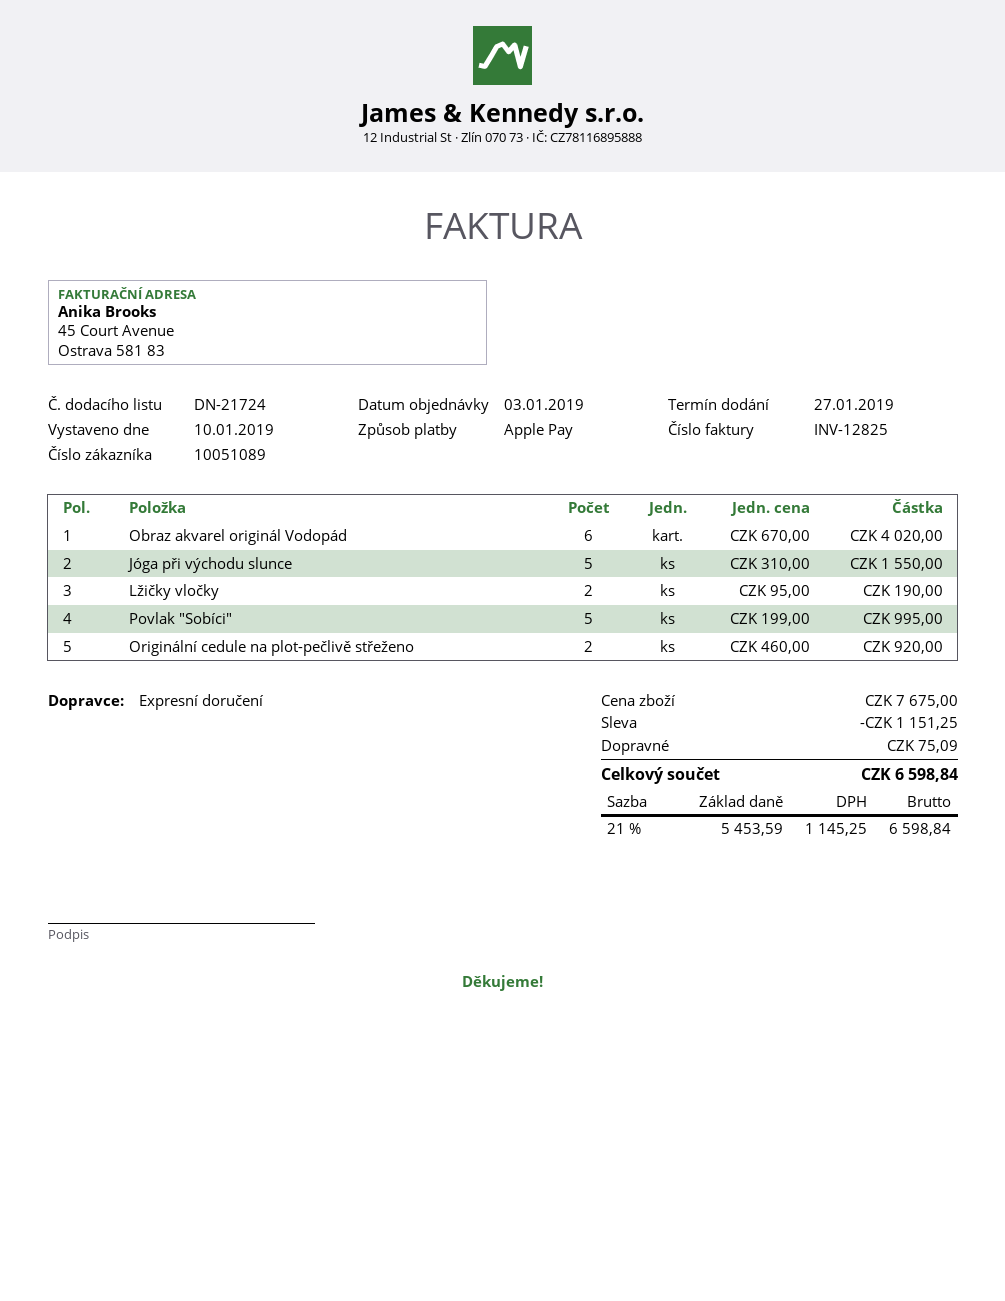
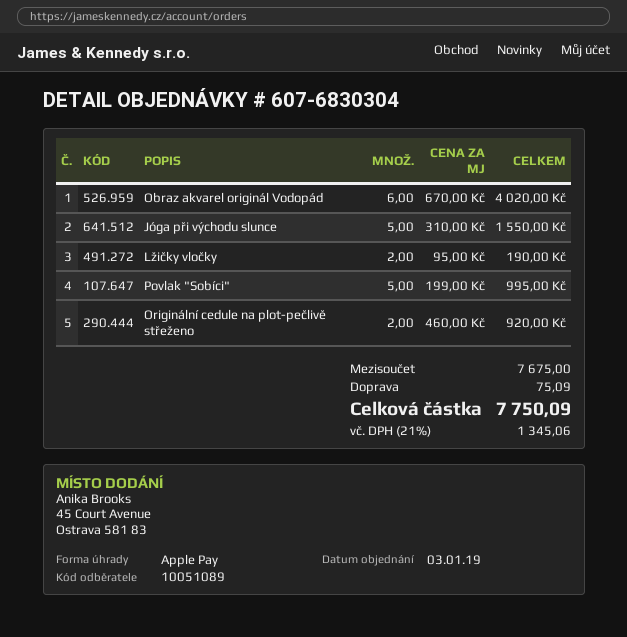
discount: 1151.25 -> none
tax: 21% = 1145.25 -> 21% = 1345.06
total: 6598.84 -> 7750.09

